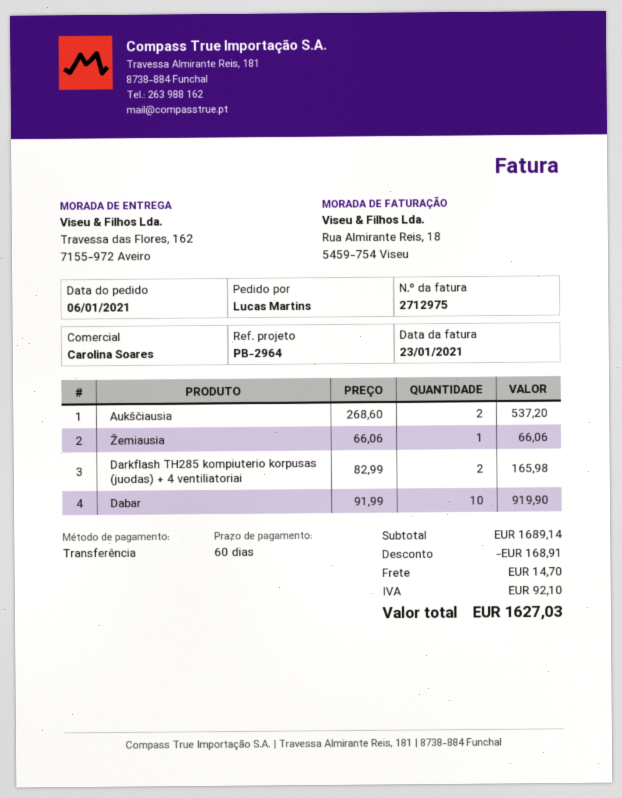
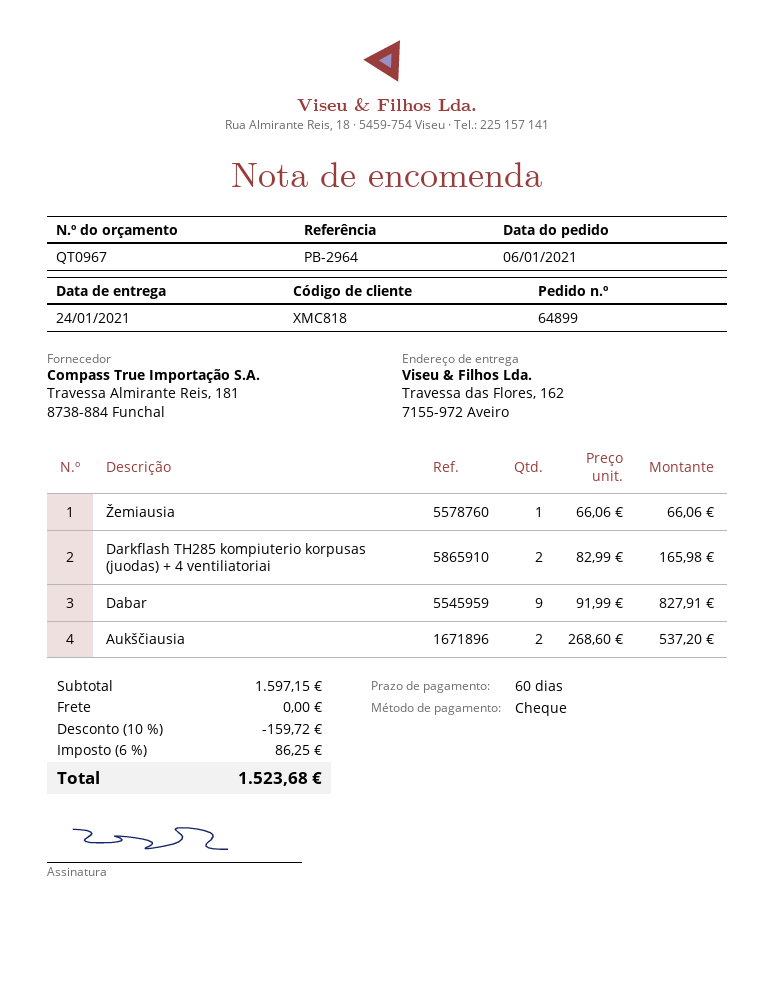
payment method: bank transfer -> cheque
Dabar: 10 x 91.99 = 919.90 -> 9 x 91.99 = 827.91
subtotal: 1689.14 -> 1597.15
discount: 168.91 -> 159.72
shipping: 14.70 -> 0.00
tax: 92.10 -> 86.25
total: 1627.03 -> 1523.68

